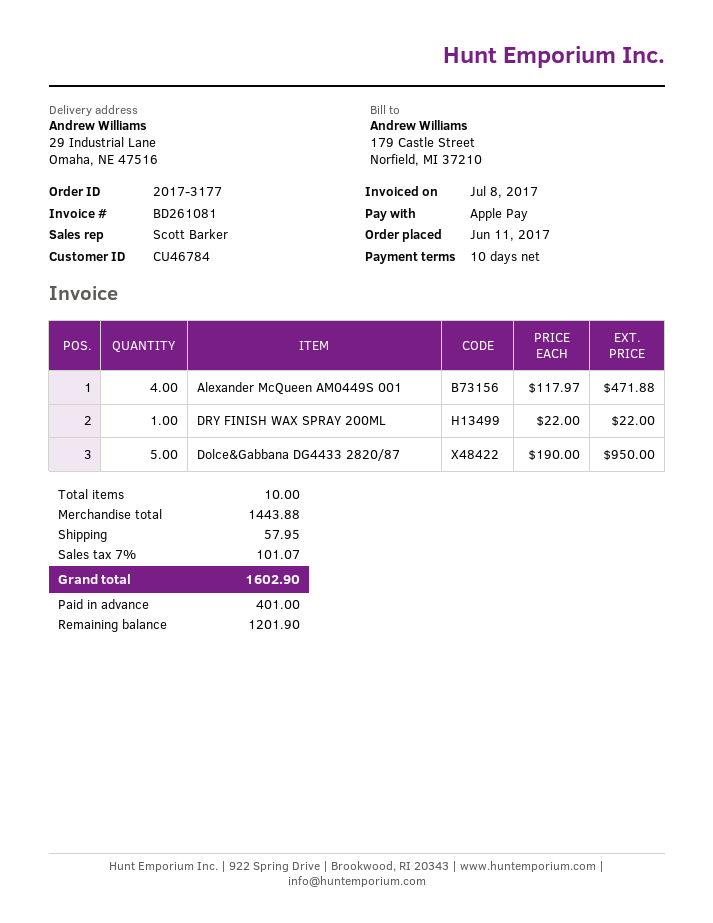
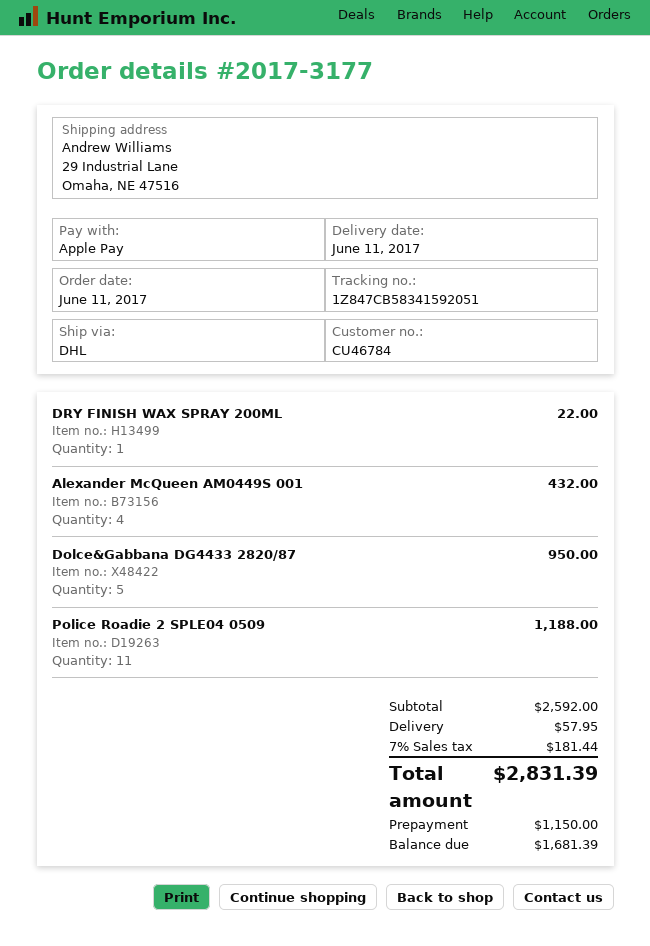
Alexander McQueen AM0449S 001: 4 for 471.88 -> 4 for 432.00
Police Roadie 2 SPLE04 0509: none -> 11 for 1188.00
subtotal: 1443.88 -> 2592.00
tax: 7% = 101.07 -> 7% = 181.44
total: 1602.90 -> 2831.39
deposit: 401.00 -> 1150.00
balance: 1201.90 -> 1681.39

